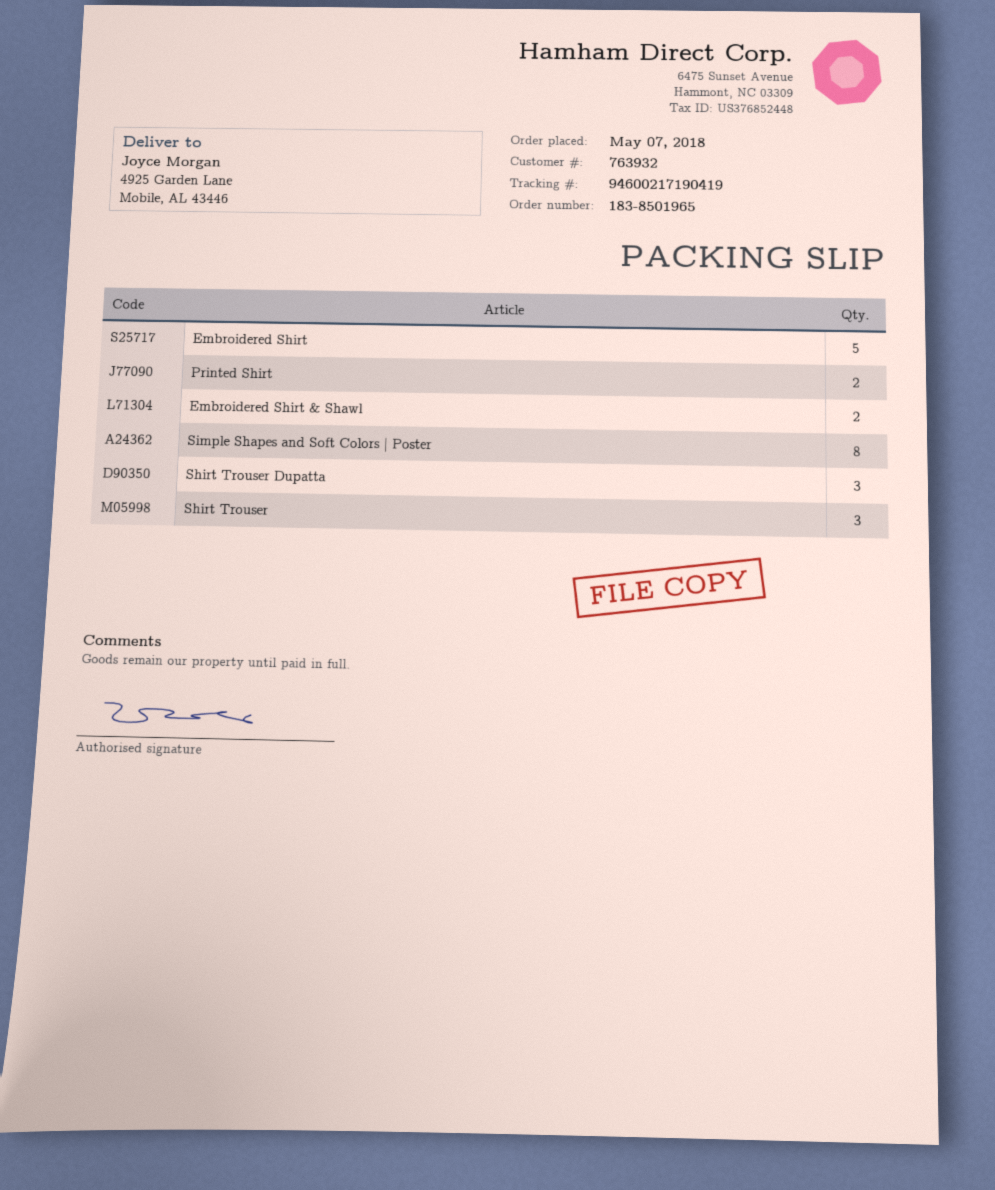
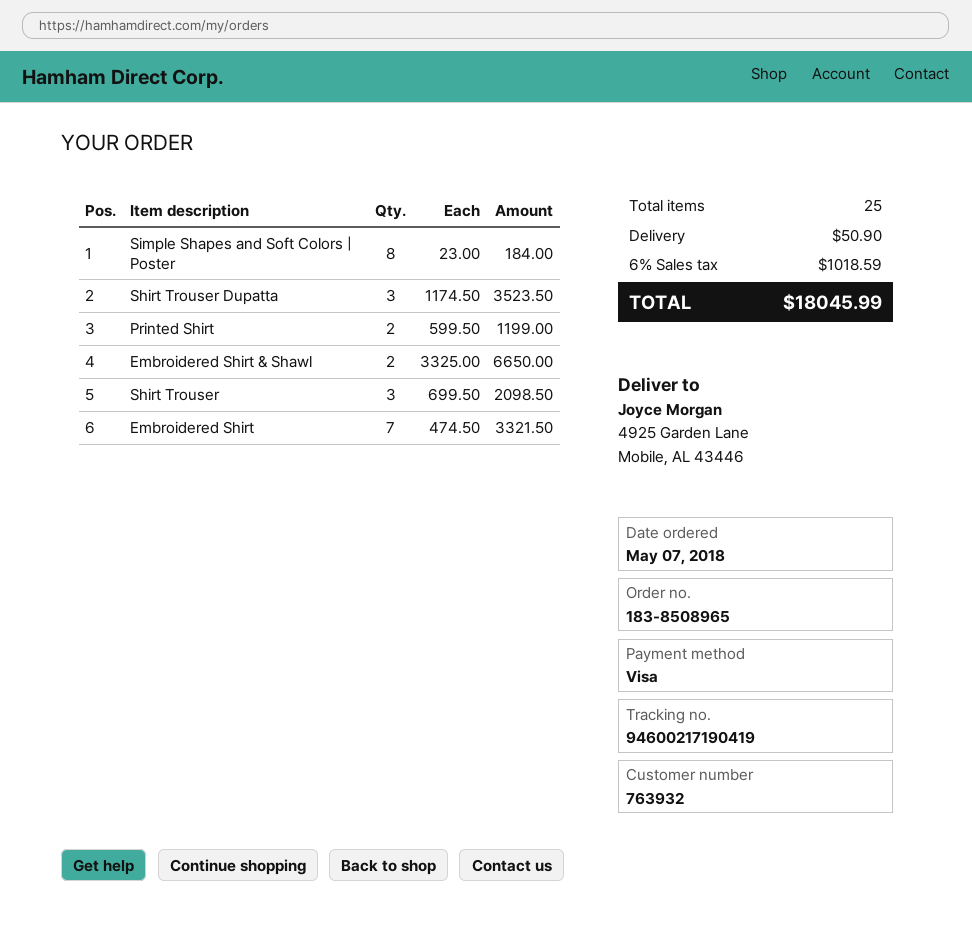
order number: 183-8501965 -> 183-8508965
Embroidered Shirt: 5 -> 7

